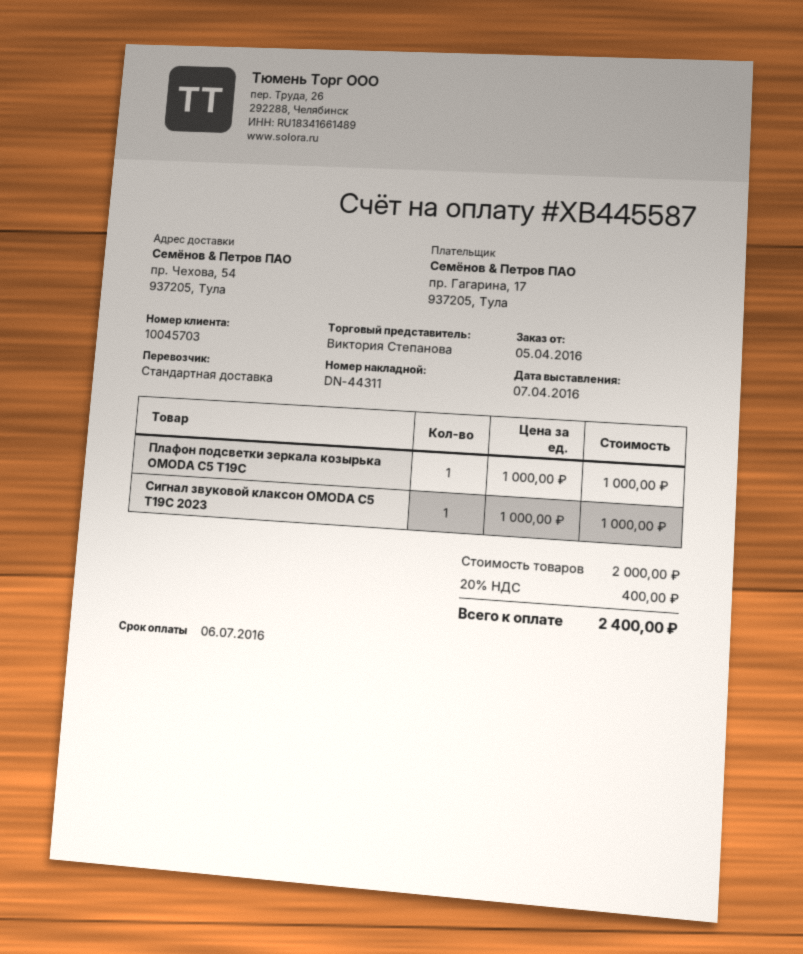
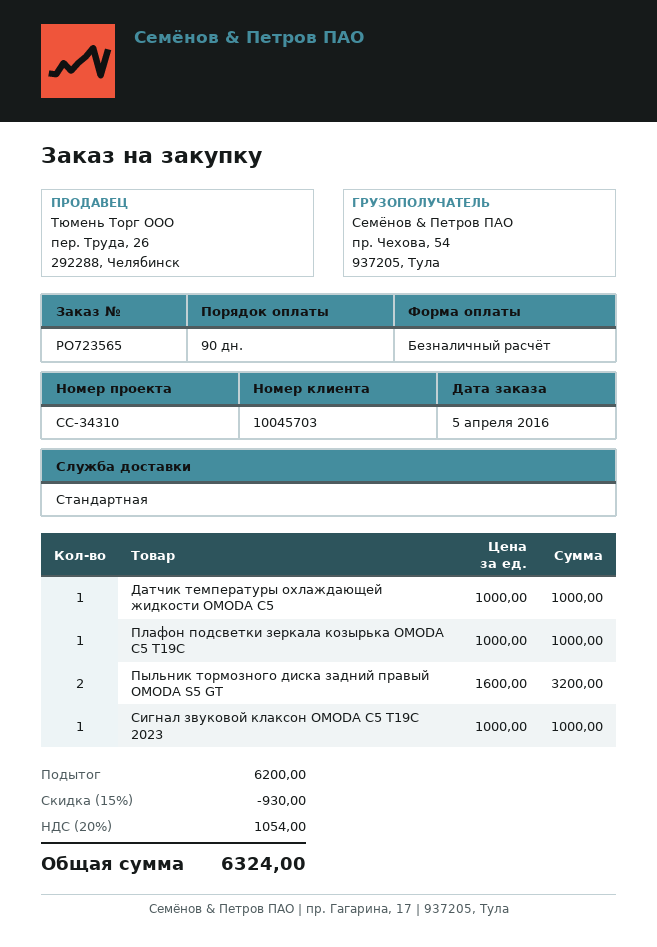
Датчик температуры охлаждающей жидкости OMODA C5: none -> 1 x 1000.00 = 1000.00
Пыльник тормозного диска задний правый OMODA S5 GT: none -> 2 x 1600.00 = 3200.00
subtotal: 2000.00 -> 6200.00
discount: none -> 15% = 930.00
tax: 20% = 400.00 -> 20% = 1054.00
total: 2400.00 -> 6324.00

